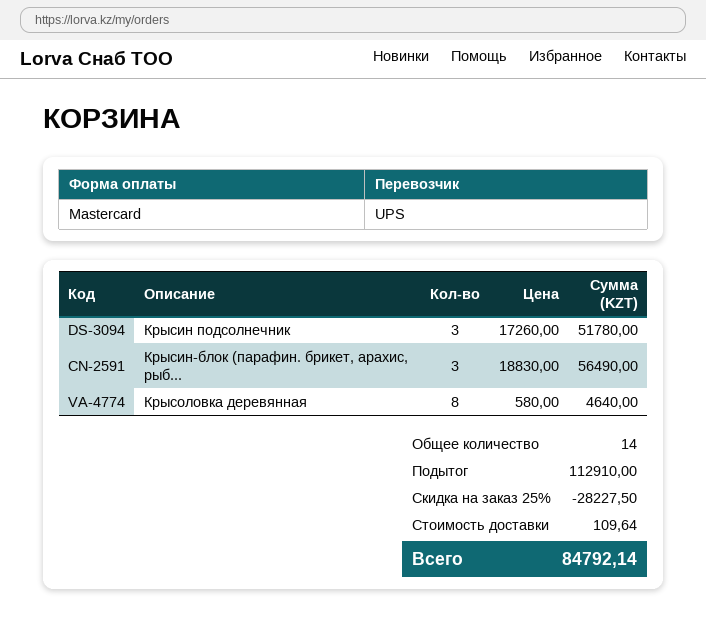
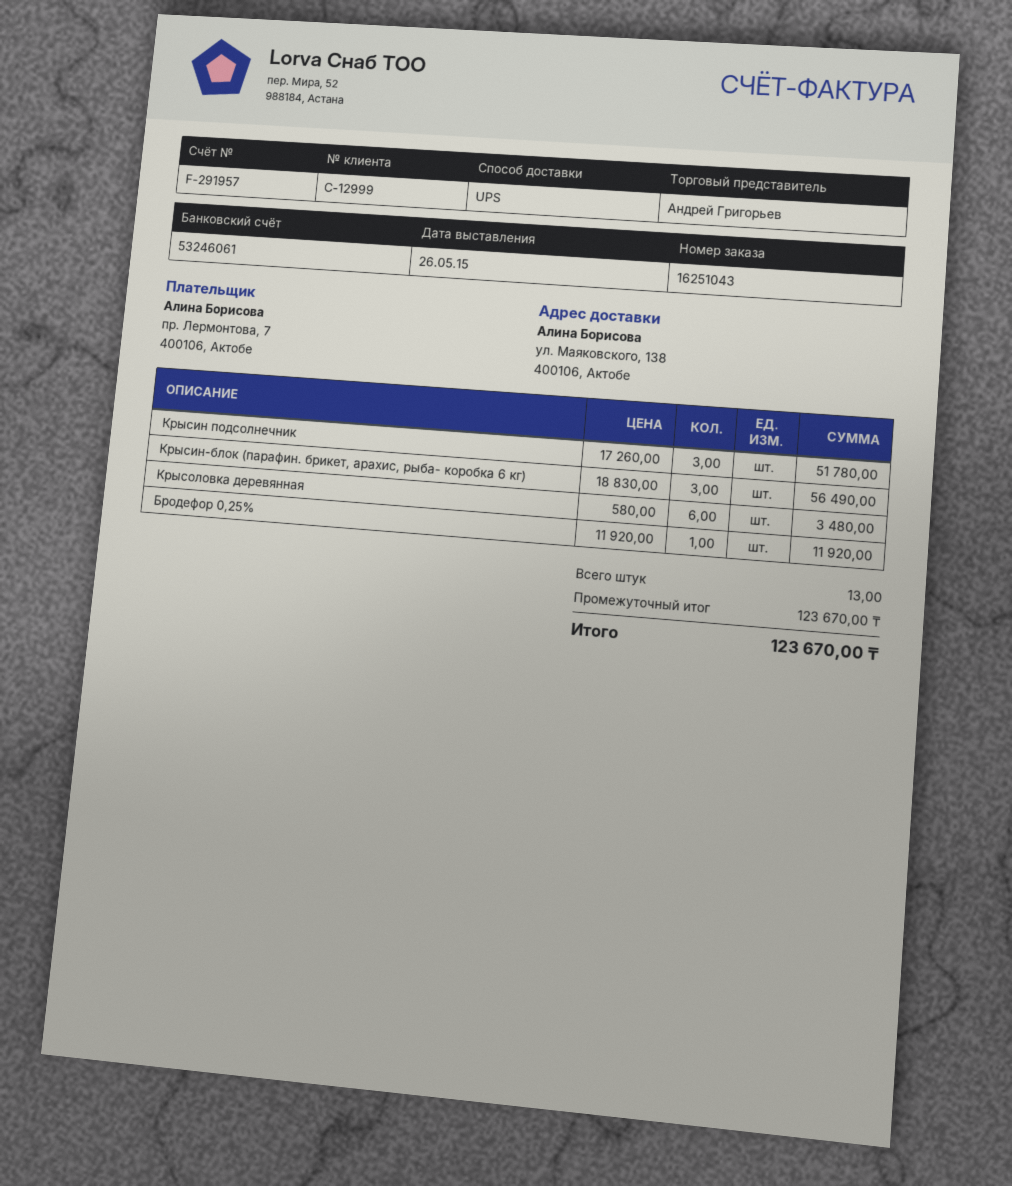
Крысоловка деревянная: 8 x 580.00 = 4640.00 -> 6 x 580.00 = 3480.00
Бродефор 0,25%: none -> 1 x 11920.00 = 11920.00
total quantity: 14 -> 13
subtotal: 112910.00 -> 123670.00
discount: 25% = 28227.50 -> none
shipping: 109.64 -> none
total: 84792.14 -> 123670.00

